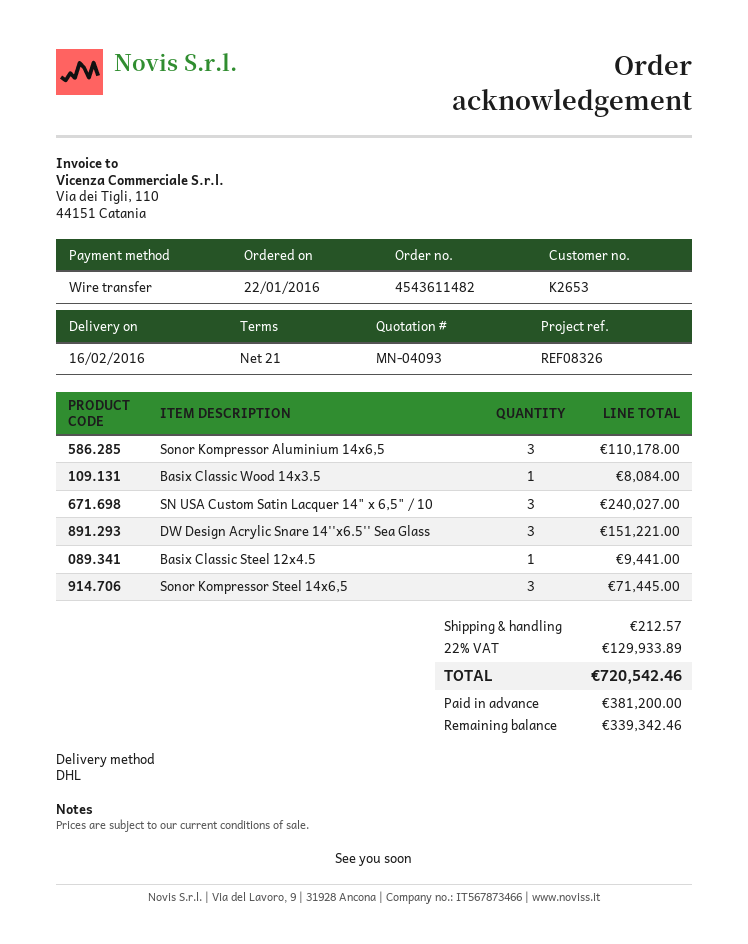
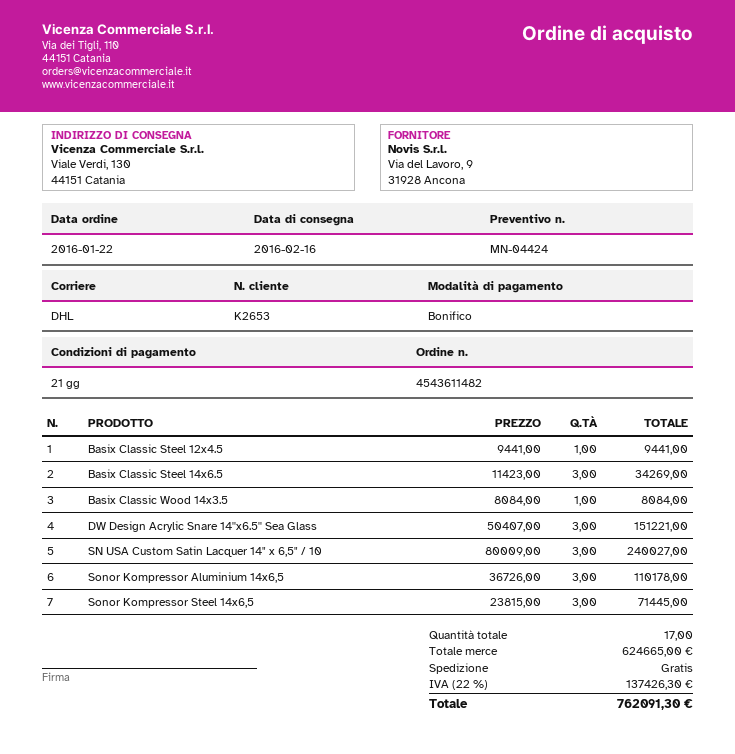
quote number: MN-04093 -> MN-04424
Basix Classic Steel 14x6.5: none -> 3 for 34269.00
shipping: 212.57 -> 0.00
tax: 22% = 129933.89 -> 22% = 137426.30
total: 720542.46 -> 762091.30

